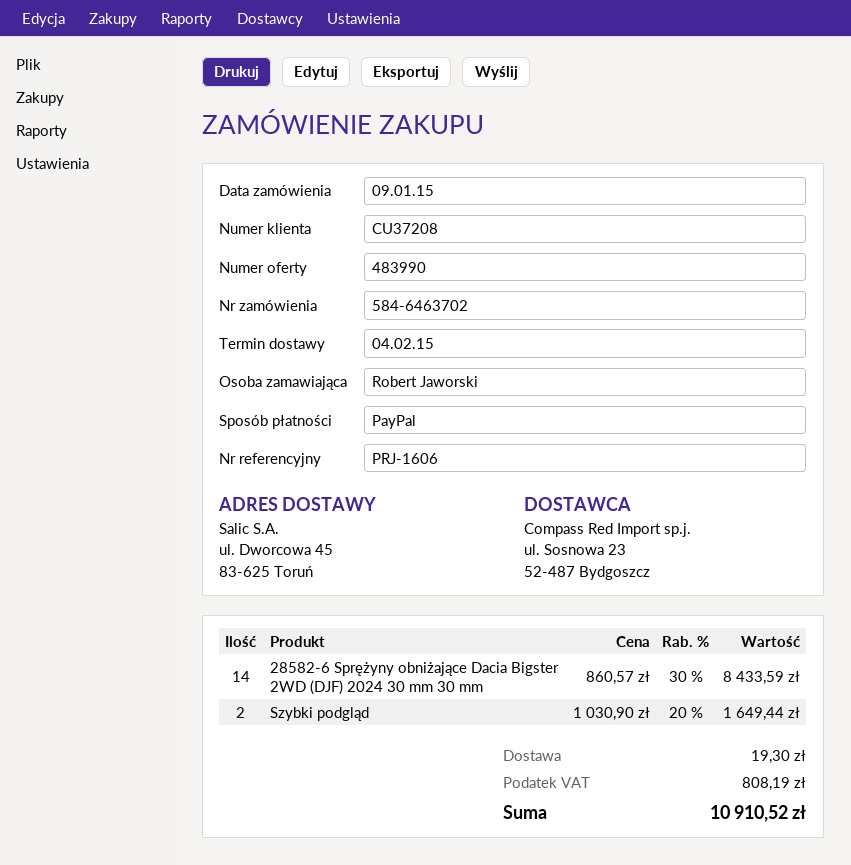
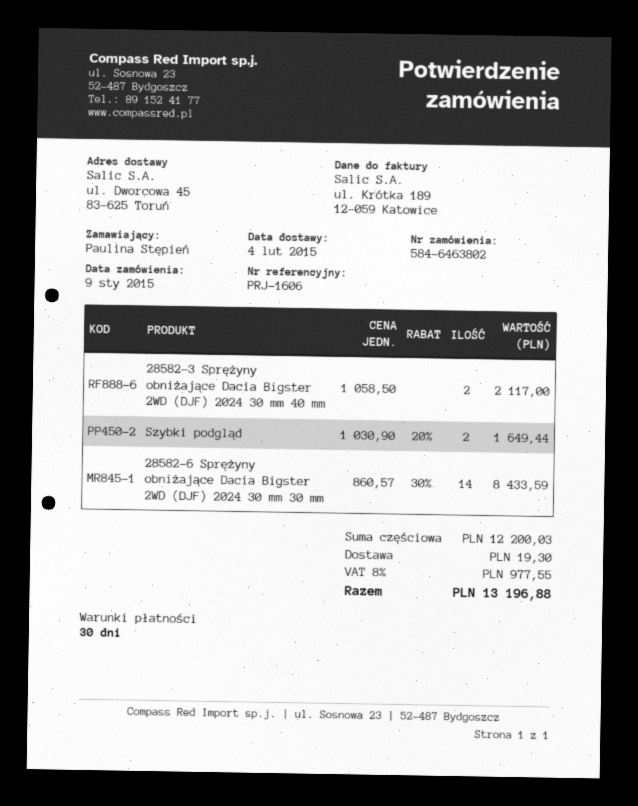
order number: 584-6463702 -> 584-6463802
ordered by: Robert Jaworski -> Paulina Stępień
28582-3 Sprężyny obniżające Dacia Bigster 2WD (DJF) 2024 30 mm 40 mm: none -> 2 x 1058.50 = 2117.00
tax: 808.19 -> 977.55
total: 10910.52 -> 13196.88

